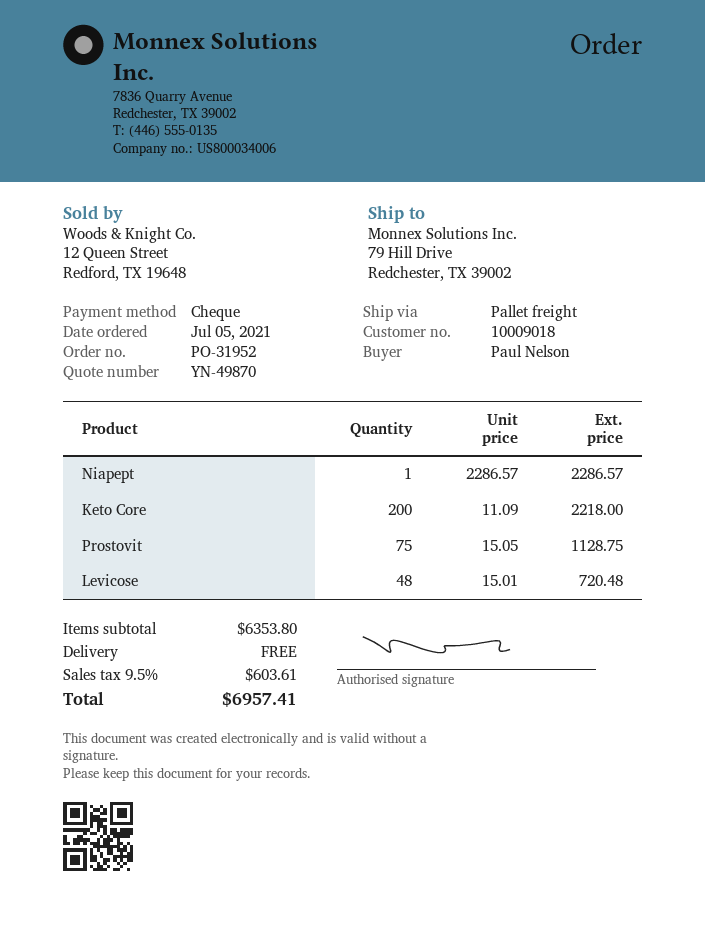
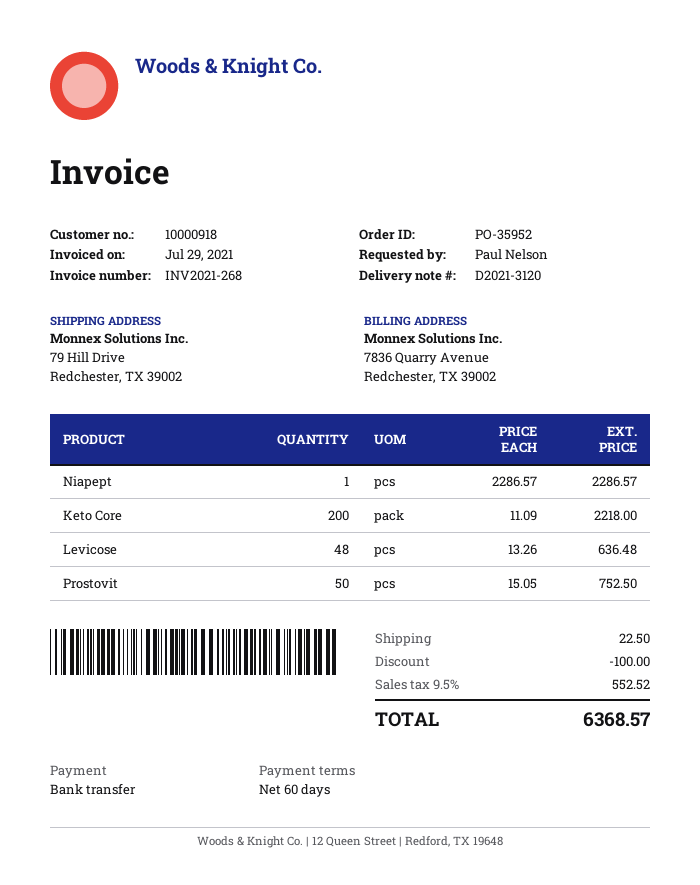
order number: PO-31952 -> PO-35952
customer number: 10009018 -> 10000918
payment method: cheque -> bank transfer
Prostovit: 75 x 15.05 = 1128.75 -> 50 x 15.05 = 752.50
Levicose: 48 x 15.01 = 720.48 -> 48 x 13.26 = 636.48
discount: none -> 100.00
shipping: 0.00 -> 22.50
tax: 9.5% = 603.61 -> 9.5% = 552.52
total: 6957.41 -> 6368.57

